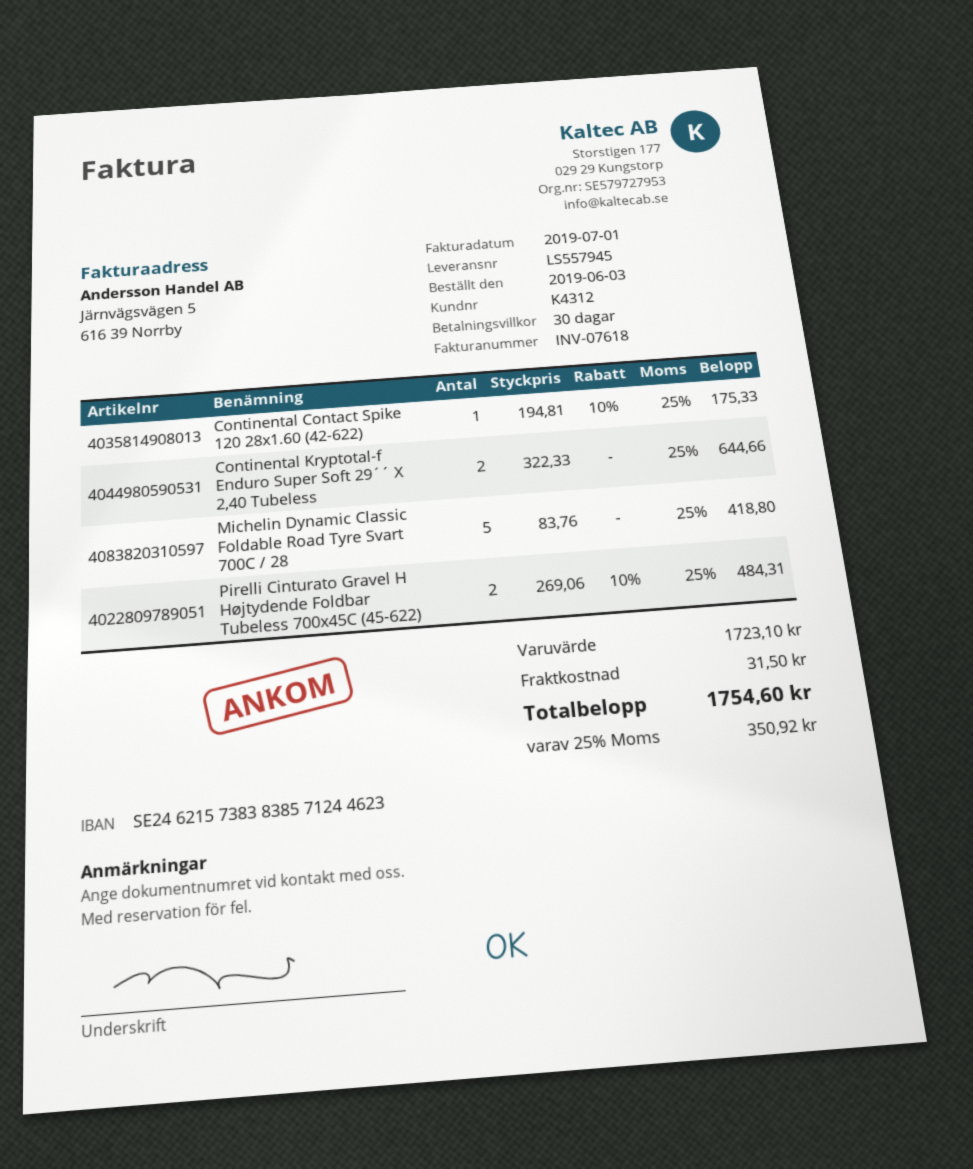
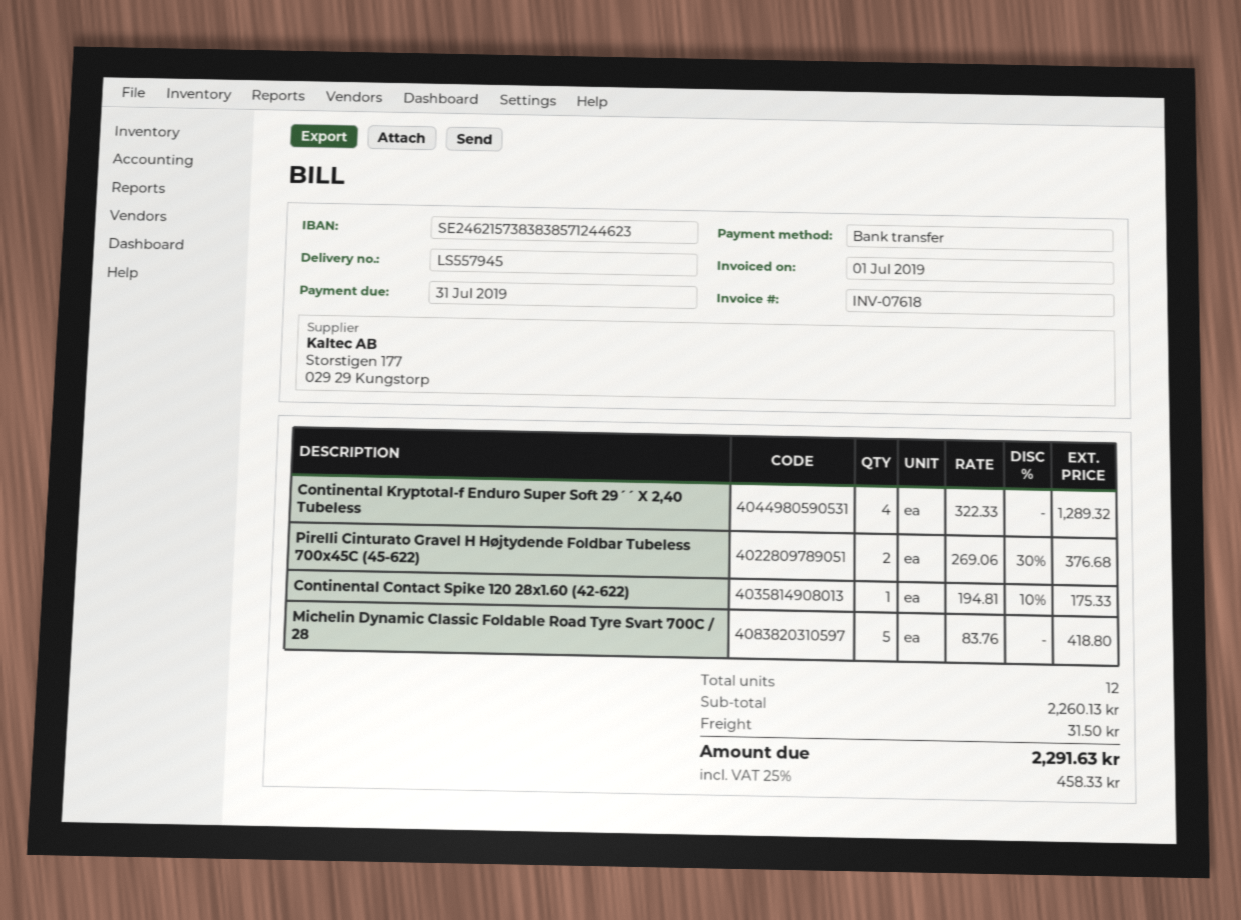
Continental Kryptotal-f Enduro Super Soft 29´´ X 2,40 Tubeless: 2 x 322.33 = 644.66 -> 4 x 322.33 = 1289.32
Pirelli Cinturato Gravel H Højtydende Foldbar Tubeless 700x45C (45-622): 2 x 269.06 - 10% = 484.31 -> 2 x 269.06 - 30% = 376.68
subtotal: 1723.10 -> 2260.13
tax: 25% = 350.92 -> 25% = 458.33
total: 1754.60 -> 2291.63

